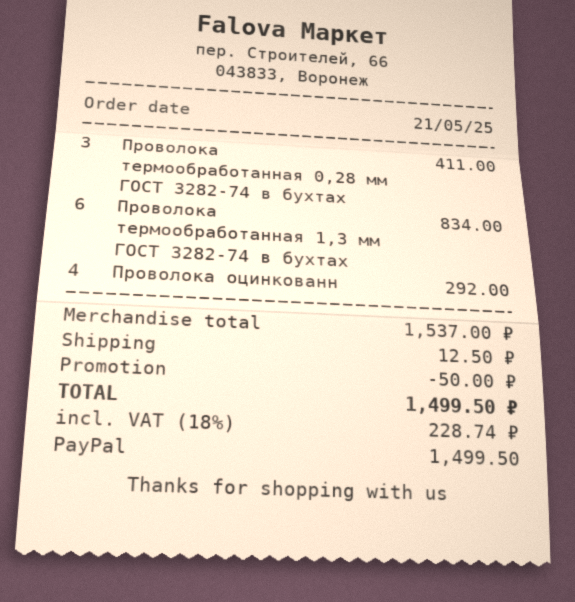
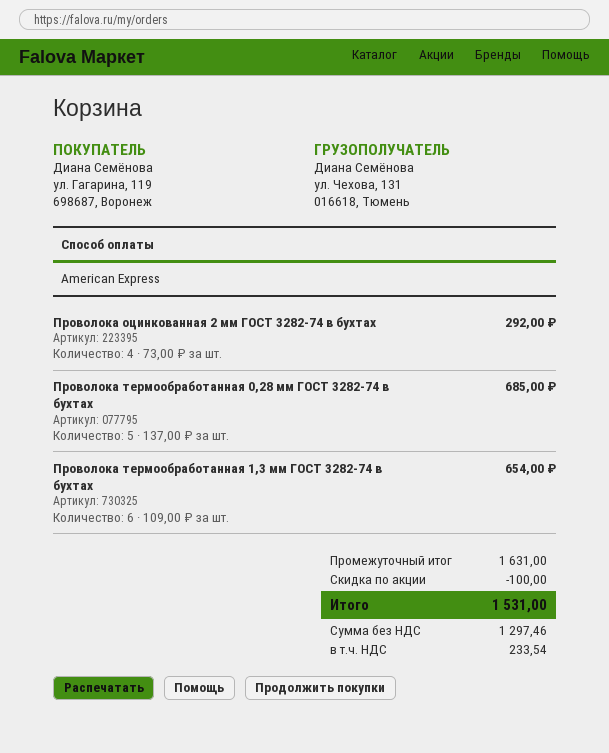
payment method: PayPal -> American Express
Проволока термообработанная 0,28 мм ГОСТ 3282-74 в бухтах: 3 for 411.00 -> 5 for 685.00
Проволока термообработанная 1,3 мм ГОСТ 3282-74 в бухтах: 6 for 834.00 -> 6 for 654.00
subtotal: 1537.00 -> 1631.00
discount: 50.00 -> 100.00
shipping: 12.50 -> none
tax: 228.74 -> 233.54
total: 1499.50 -> 1531.00

